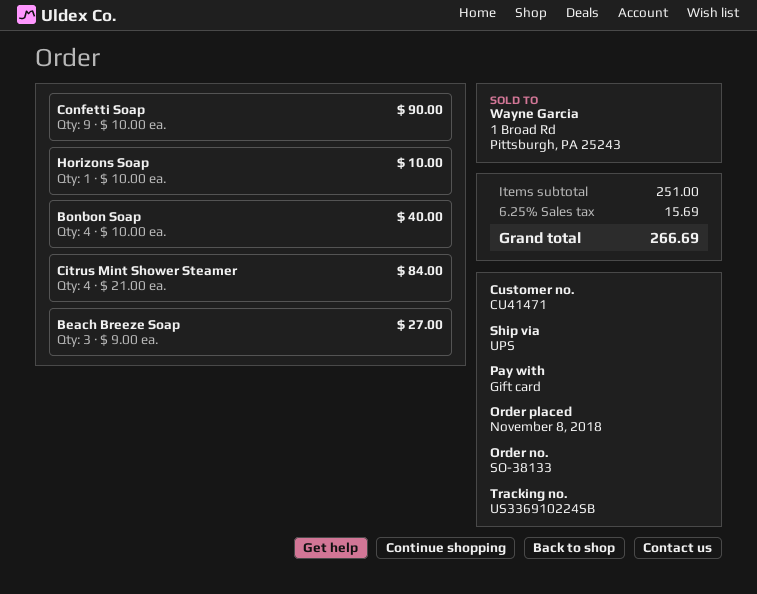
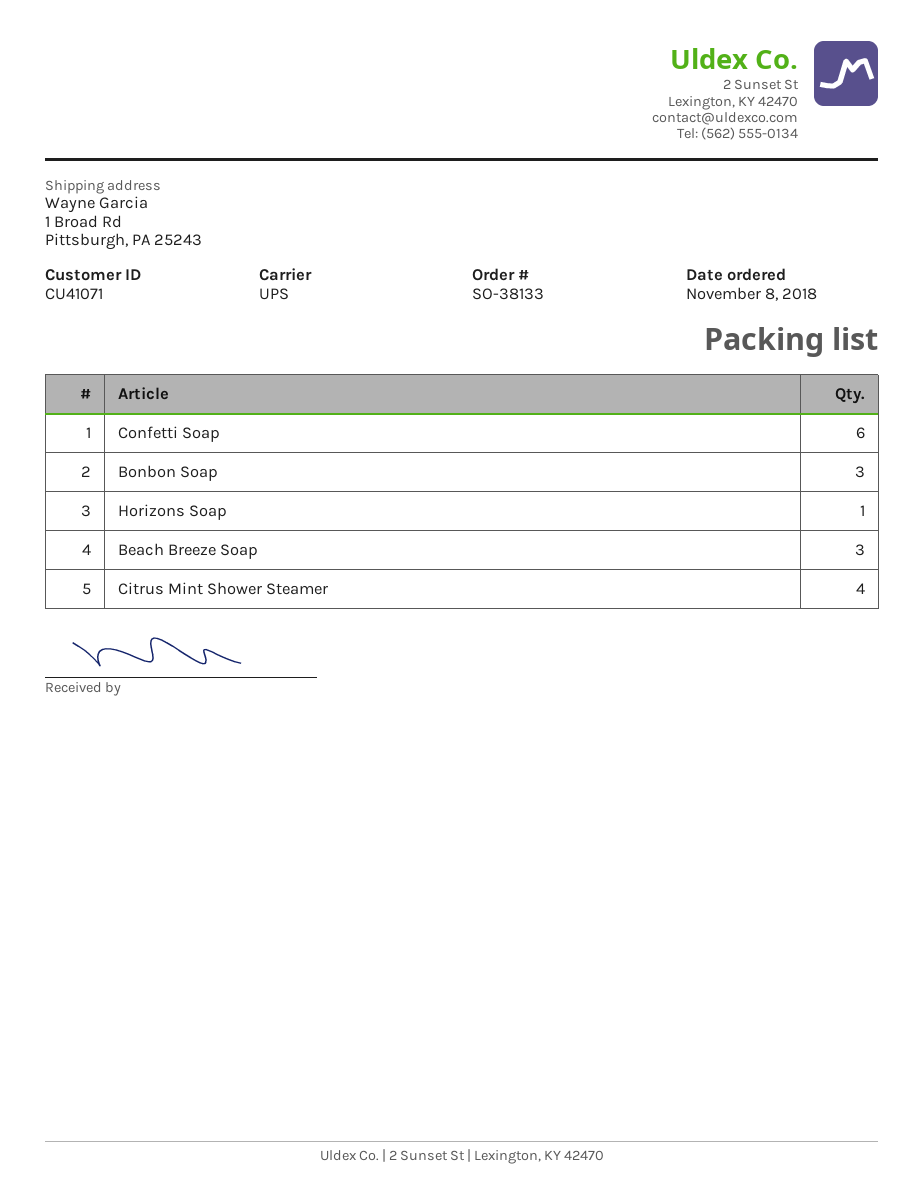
customer number: CU41471 -> CU41071
Confetti Soap: 9 -> 6
Bonbon Soap: 4 -> 3

